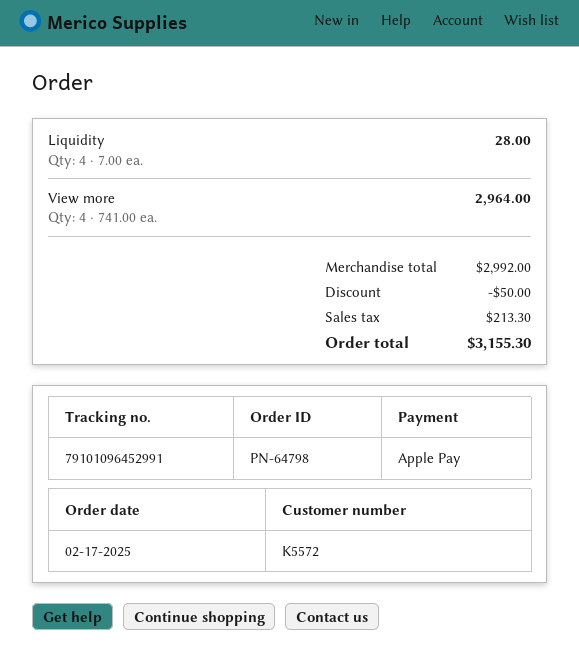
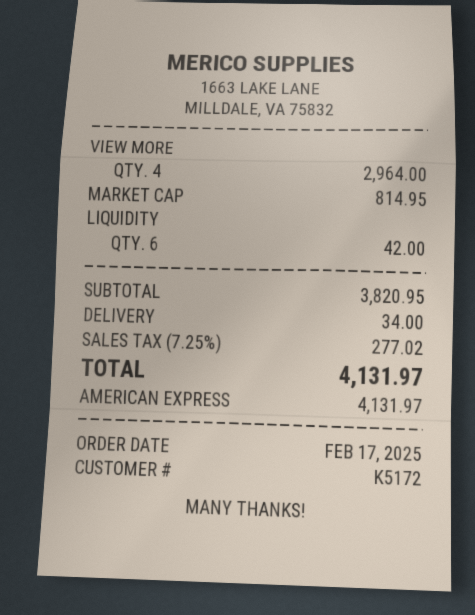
customer number: K5572 -> K5172
payment method: Apple Pay -> American Express
Liquidity: 4 for 28.00 -> 6 for 42.00
MARKET CAP: none -> 1 for 814.95
subtotal: 2992.00 -> 3820.95
discount: 50.00 -> none
shipping: none -> 34.00
tax: 213.30 -> 277.02
total: 3155.30 -> 4131.97

